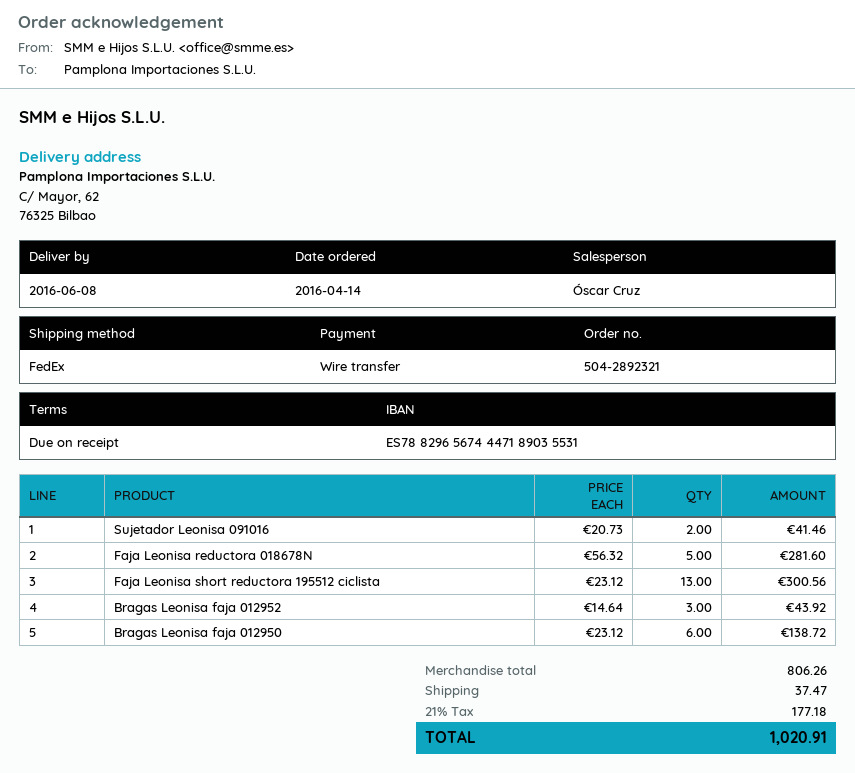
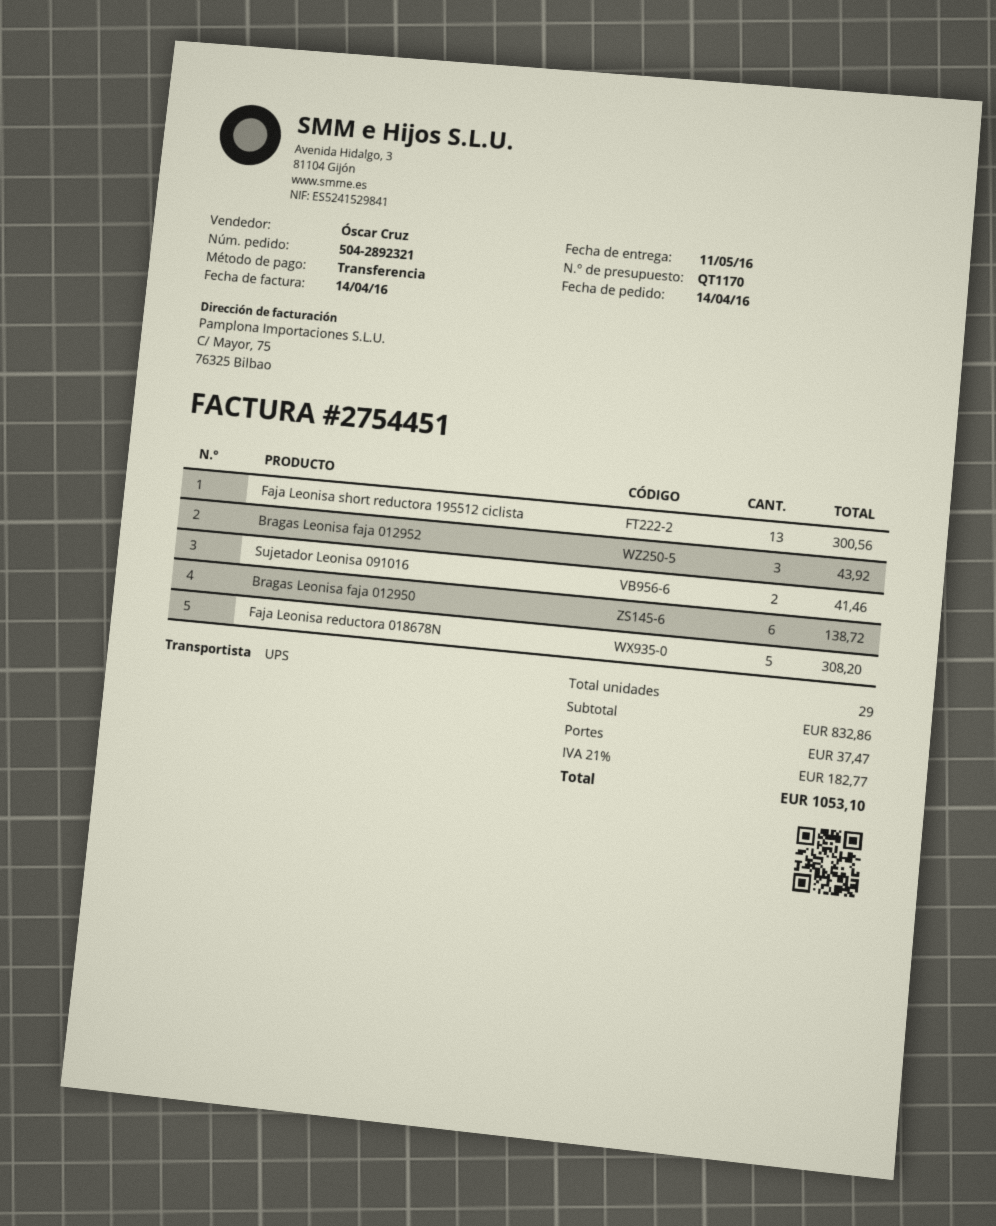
delivery date: 2016-06-08 -> 2016-05-11
shipping method: FedEx -> UPS
Faja Leonisa reductora 018678N: 5 for 281.60 -> 5 for 308.20
subtotal: 806.26 -> 832.86
tax: 21% = 177.18 -> 21% = 182.77
total: 1020.91 -> 1053.10

